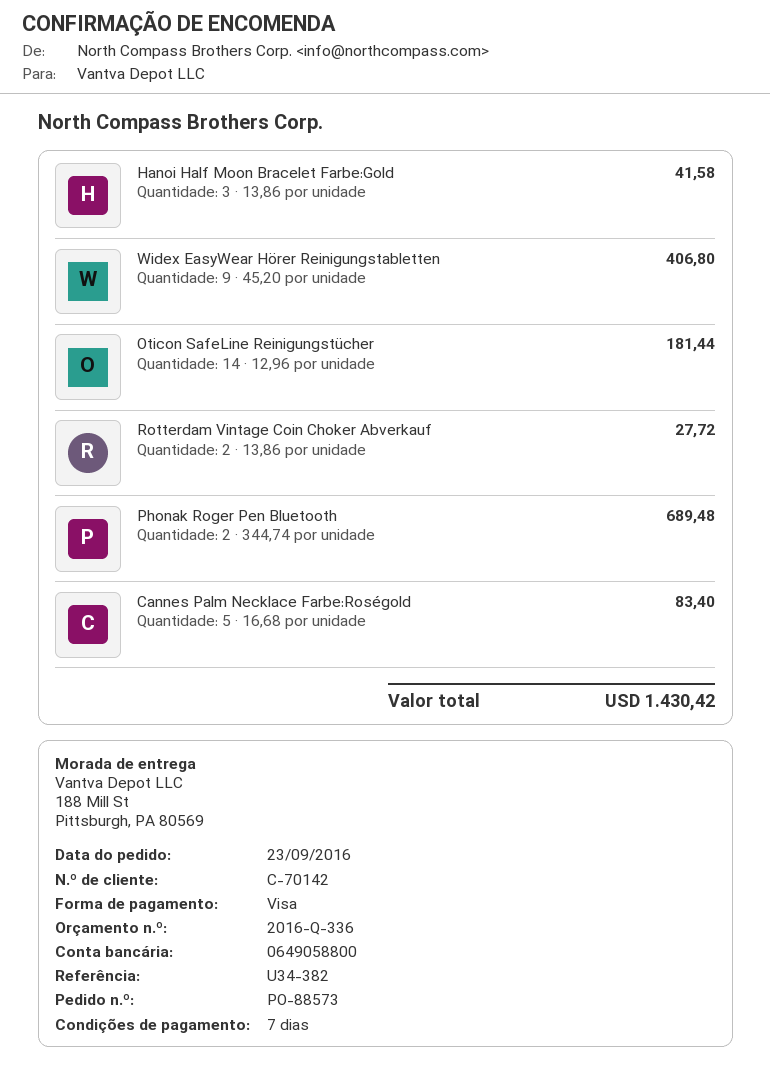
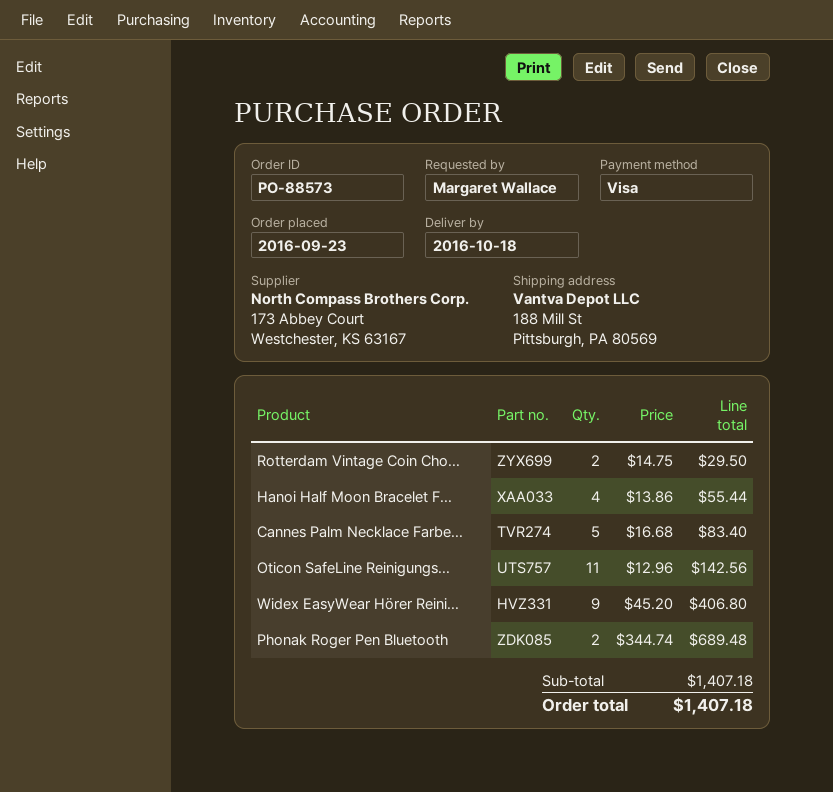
Hanoi Half Moon Bracelet Farbe:Gold: 3 x 13.86 = 41.58 -> 4 x 13.86 = 55.44
Oticon SafeLine Reinigungstücher: 14 x 12.96 = 181.44 -> 11 x 12.96 = 142.56
Rotterdam Vintage Coin Choker Abverkauf: 2 x 13.86 = 27.72 -> 2 x 14.75 = 29.50
total: 1430.42 -> 1407.18

